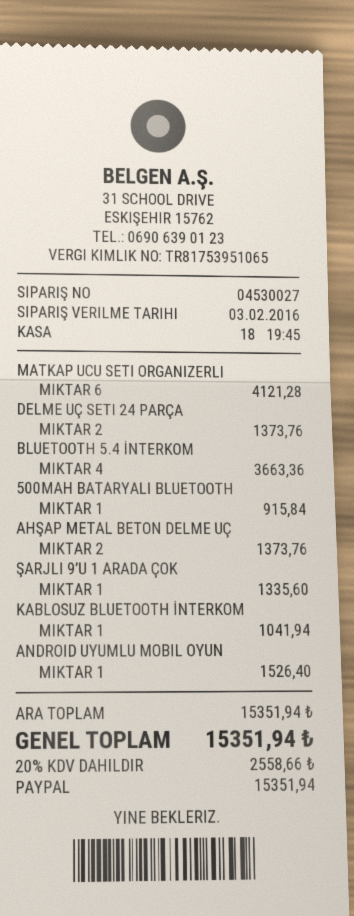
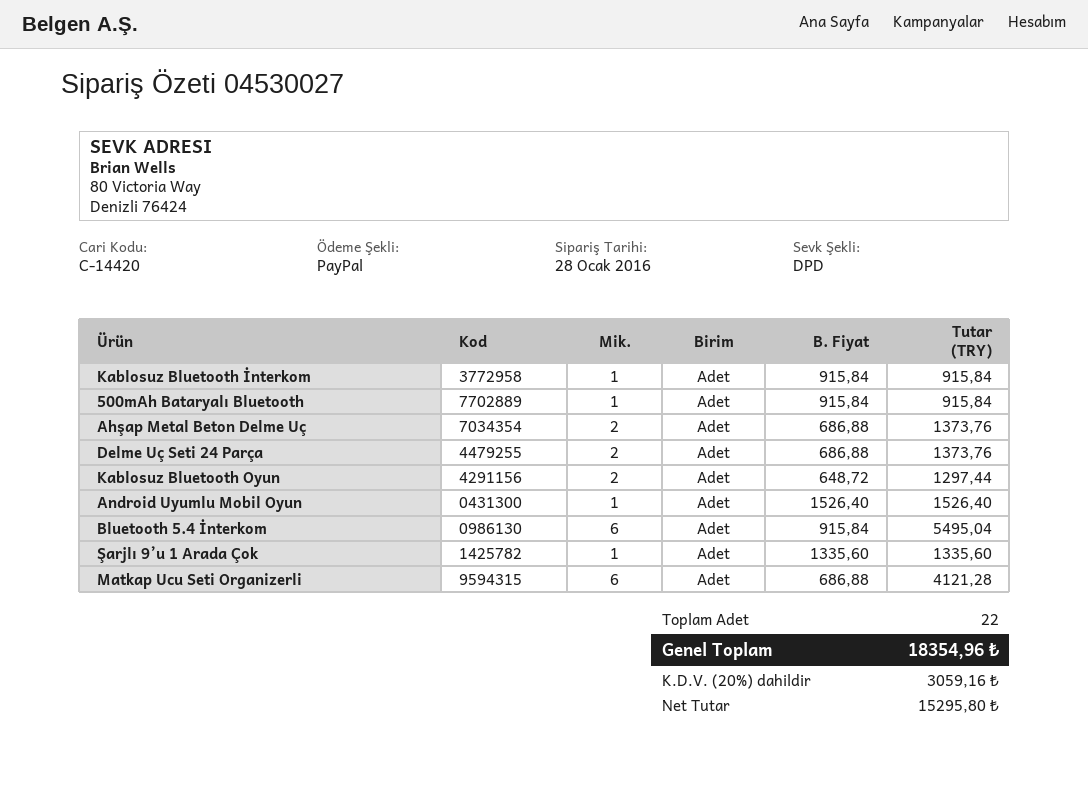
order date: 2016-02-03 -> 2016-01-28
BLUETOOTH 5.4 İNTERKOM: 4 for 3663.36 -> 6 for 5495.04
KABLOSUZ BLUETOOTH İNTERKOM: 1 for 1041.94 -> 1 for 915.84
Kablosuz Bluetooth Oyun: none -> 2 for 1297.44
tax: 20% = 2558.66 -> 20% = 3059.16
total: 15351.94 -> 18354.96

